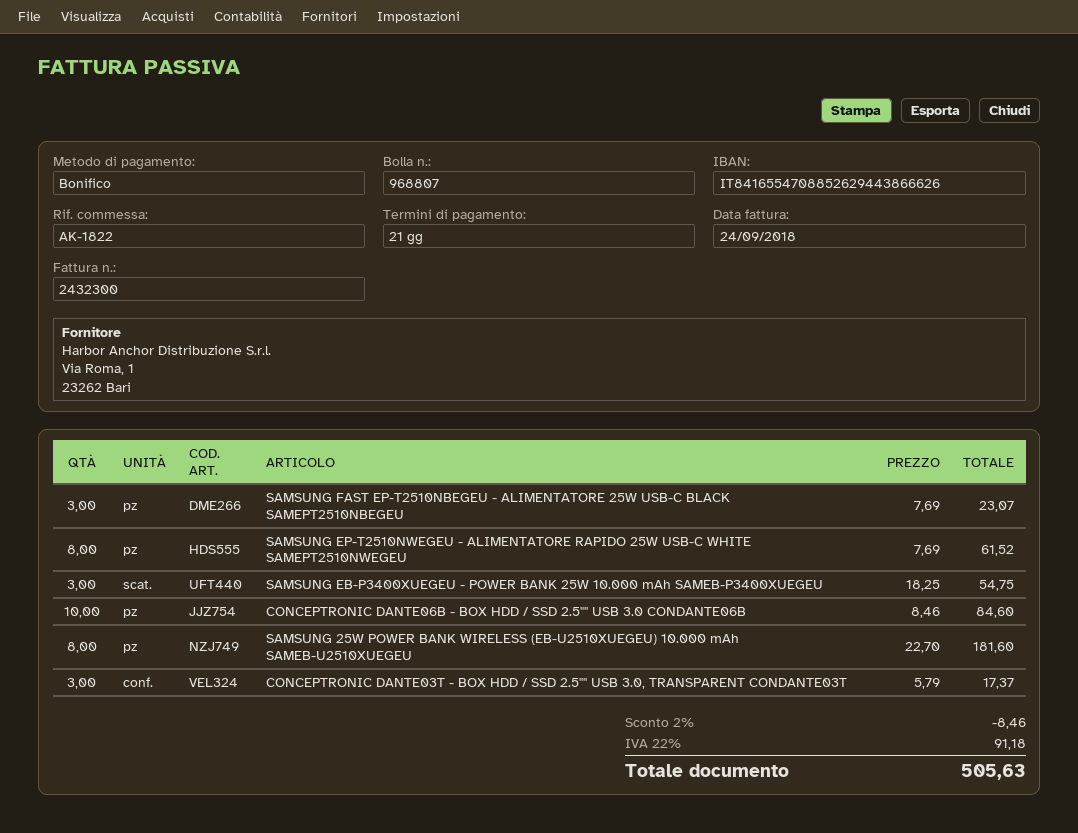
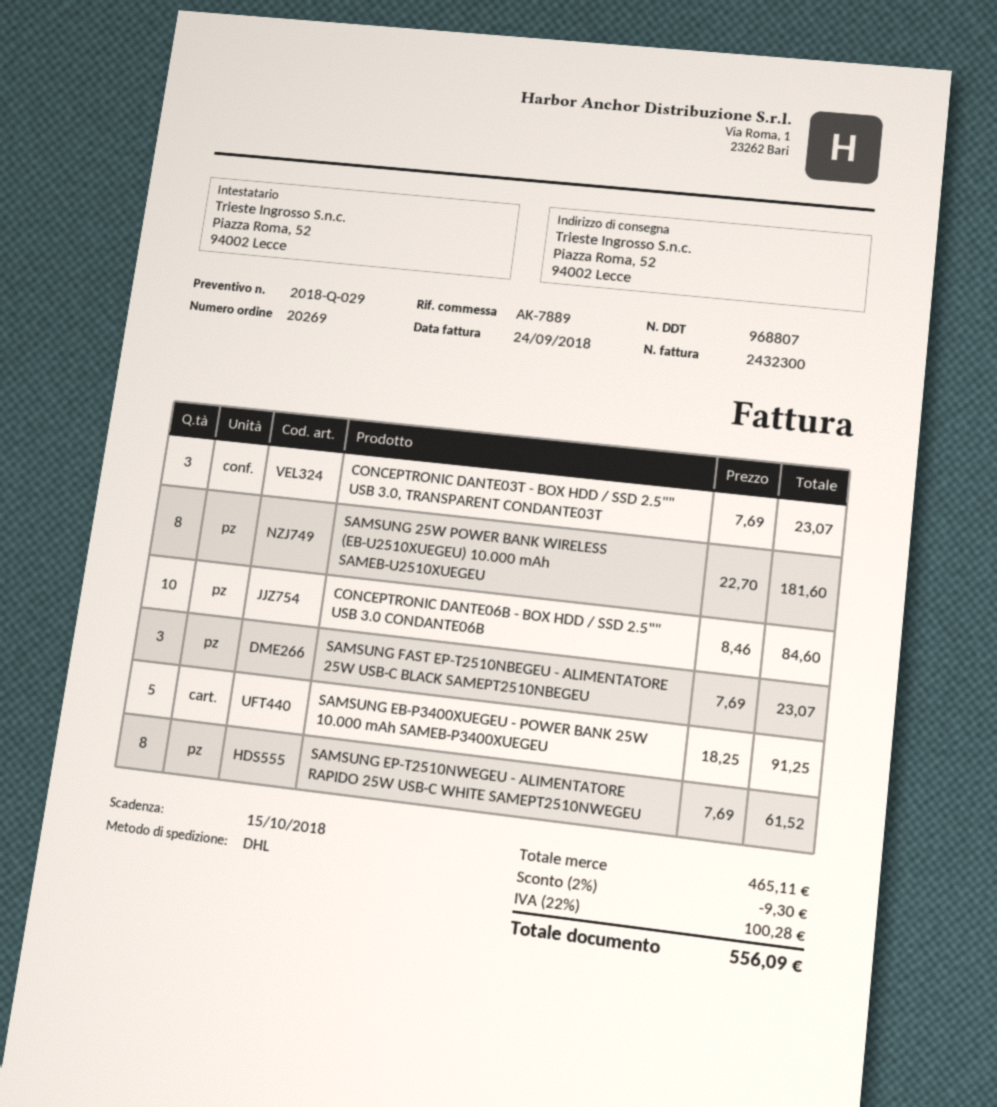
reference: AK-1822 -> AK-7889
SAMSUNG EB-P3400XUEGEU - POWER BANK 25W 10.000 mAh SAMEB-P3400XUEGEU: 3 x 18.25 = 54.75 -> 5 x 18.25 = 91.25
CONCEPTRONIC DANTE03T - BOX HDD / SSD 2.5"" USB 3.0, TRANSPARENT CONDANTE03T: 3 x 5.79 = 17.37 -> 3 x 7.69 = 23.07
discount: 2% = 8.46 -> 2% = 9.30
tax: 22% = 91.18 -> 22% = 100.28
total: 505.63 -> 556.09

